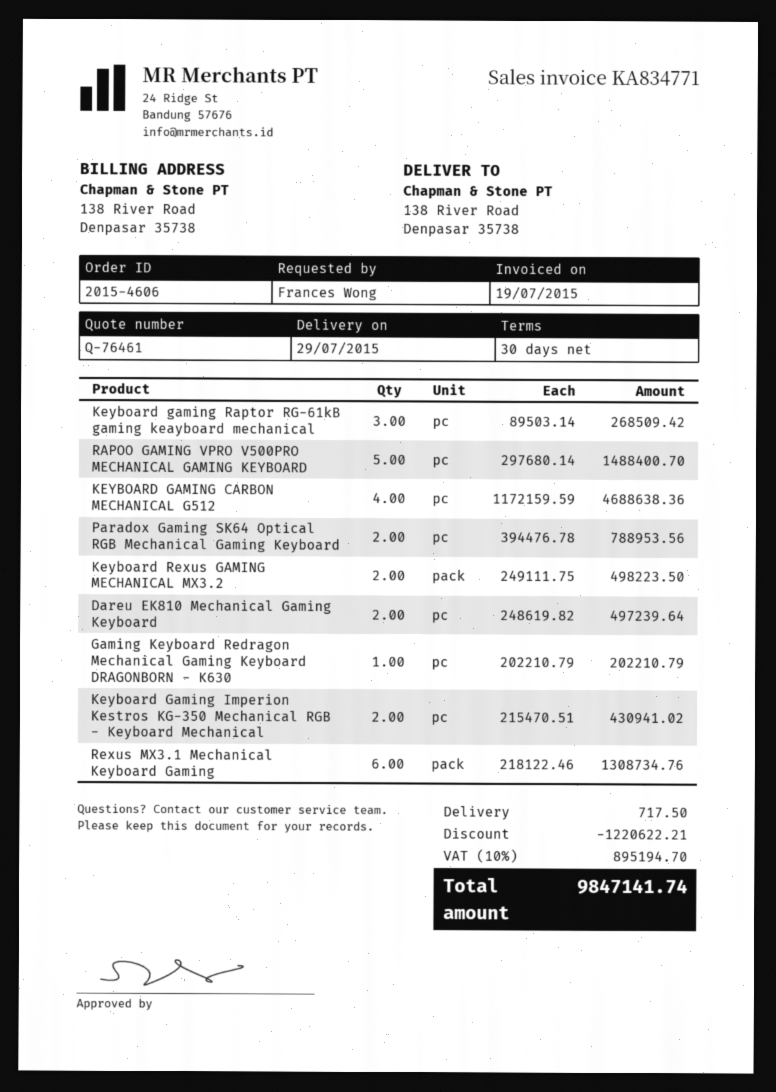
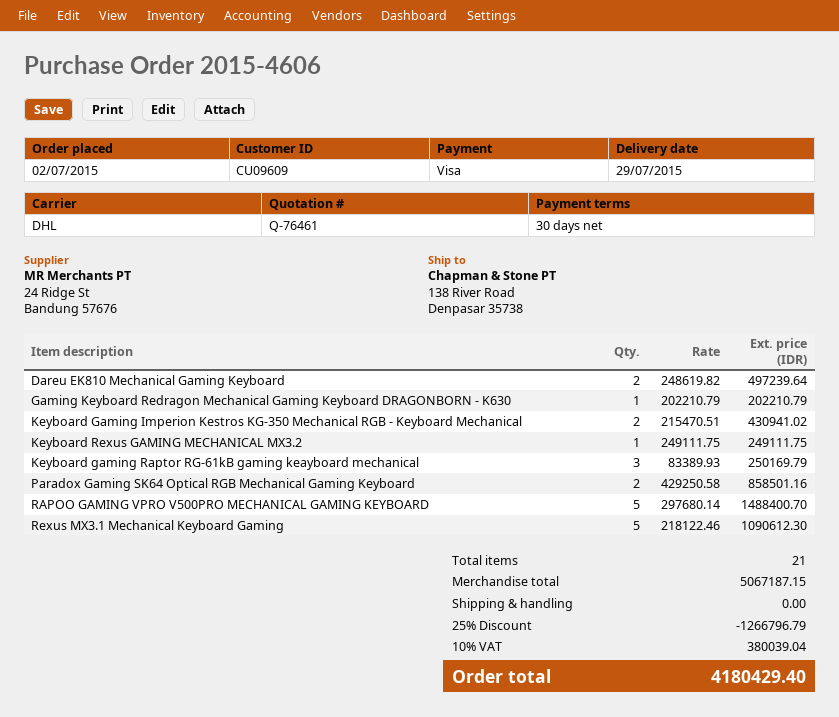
Keyboard gaming Raptor RG-61kB gaming keayboard mechanical: 3 x 89503.14 = 268509.42 -> 3 x 83389.93 = 250169.79
KEYBOARD GAMING CARBON MECHANICAL G512: 4 x 1172159.59 = 4688638.36 -> none
Paradox Gaming SK64 Optical RGB Mechanical Gaming Keyboard: 2 x 394476.78 = 788953.56 -> 2 x 429250.58 = 858501.16
Keyboard Rexus GAMING MECHANICAL MX3.2: 2 x 249111.75 = 498223.50 -> 1 x 249111.75 = 249111.75
Rexus MX3.1 Mechanical Keyboard Gaming: 6 x 218122.46 = 1308734.76 -> 5 x 218122.46 = 1090612.30
discount: 1220622.21 -> 1266796.79
shipping: 717.50 -> 0.00
tax: 10% = 895194.70 -> 10% = 380039.04
total: 9847141.74 -> 4180429.40

